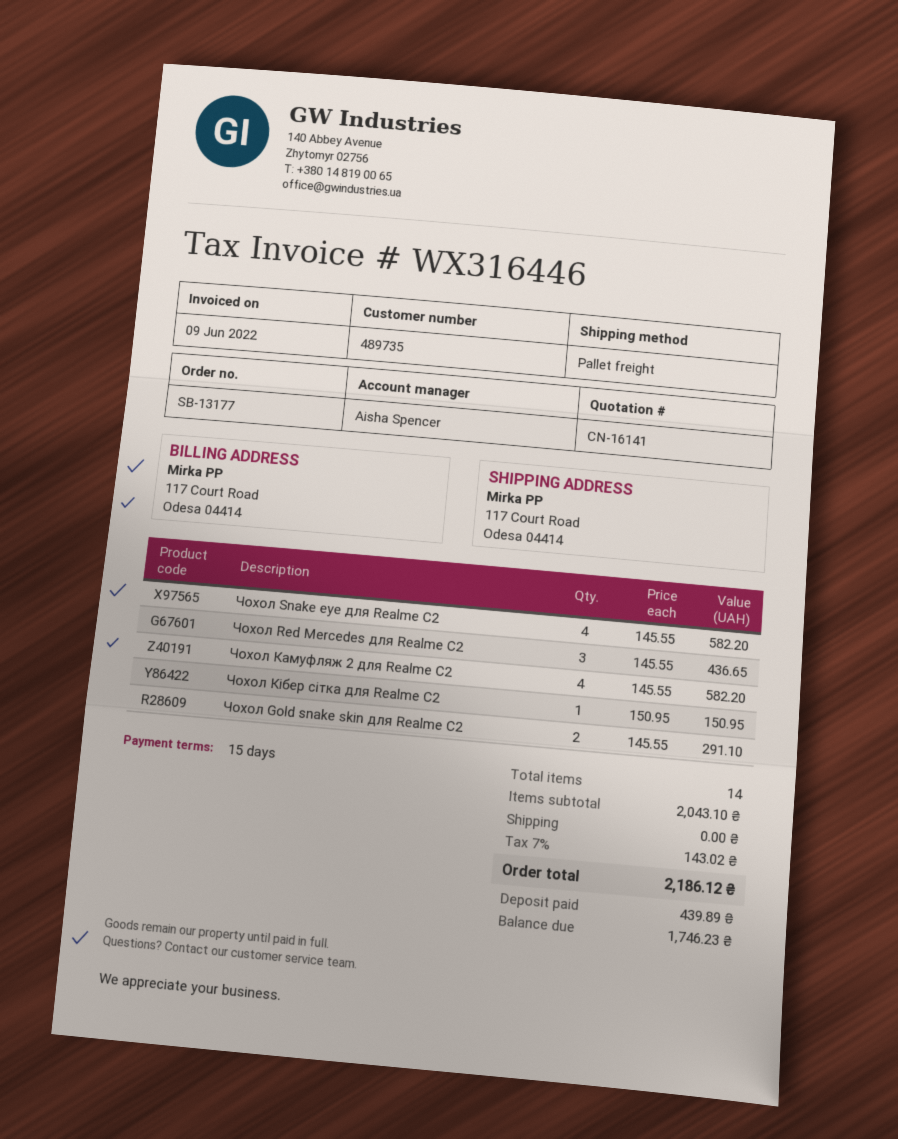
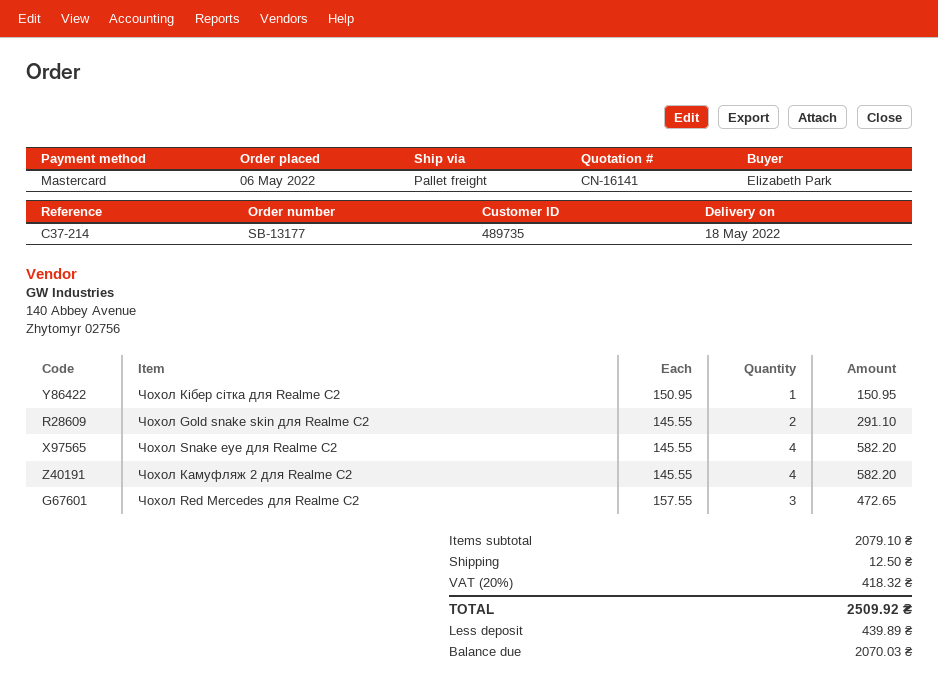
Чохол Red Mercedes для Realme C2: 3 x 145.55 = 436.65 -> 3 x 157.55 = 472.65
subtotal: 2043.10 -> 2079.10
shipping: 0.00 -> 12.50
tax: 7% = 143.02 -> 20% = 418.32
total: 2186.12 -> 2509.92
balance: 1746.23 -> 2070.03

